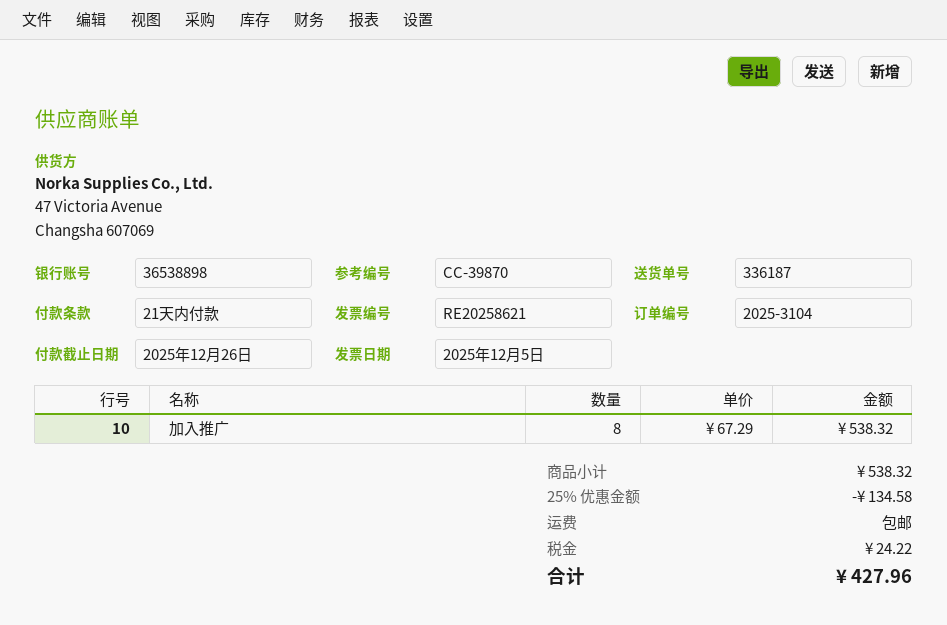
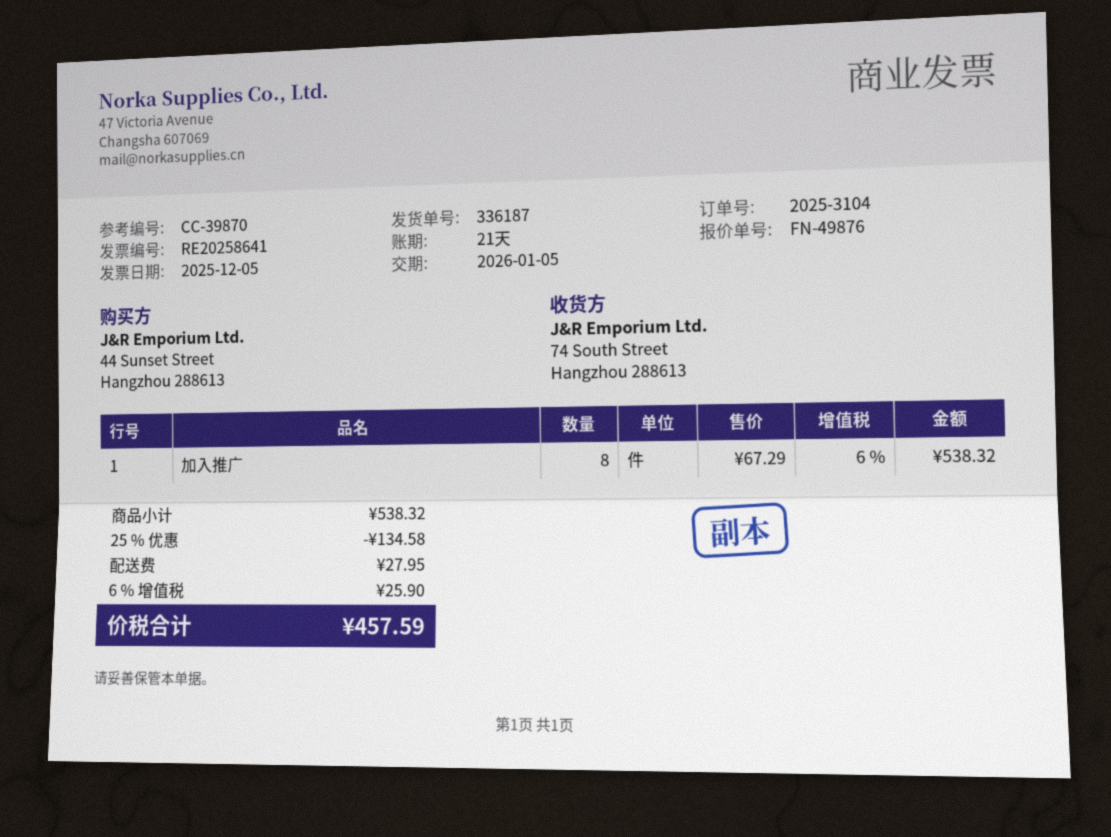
invoice number: RE20258621 -> RE20258641
shipping: 0.00 -> 27.95
tax: 24.22 -> 25.90
total: 427.96 -> 457.59

